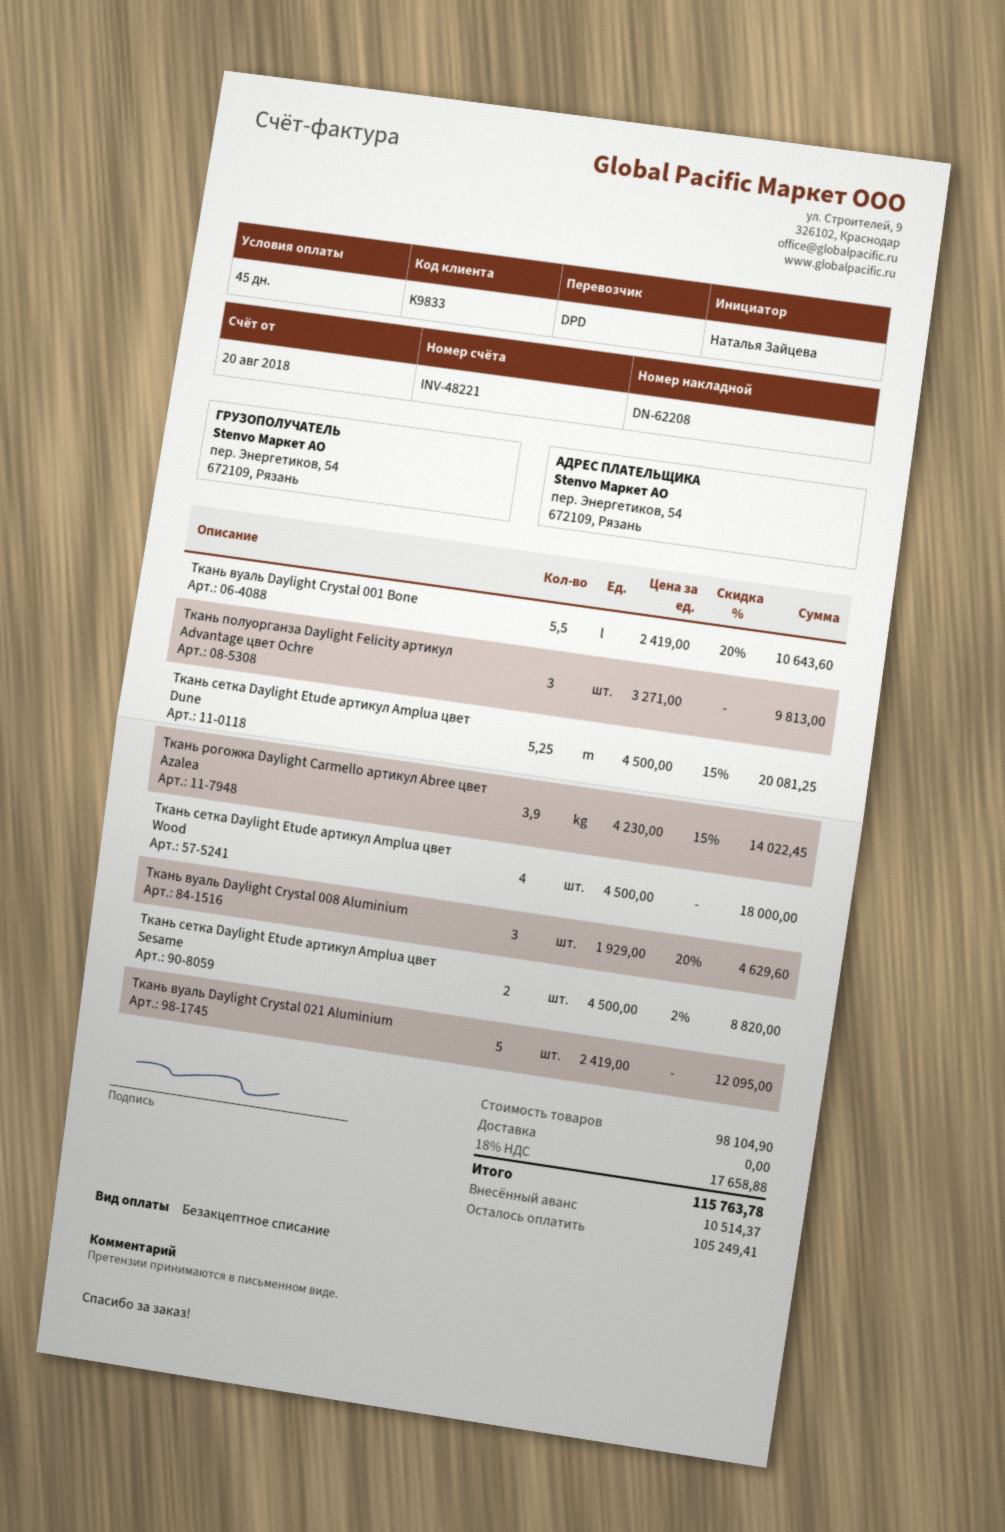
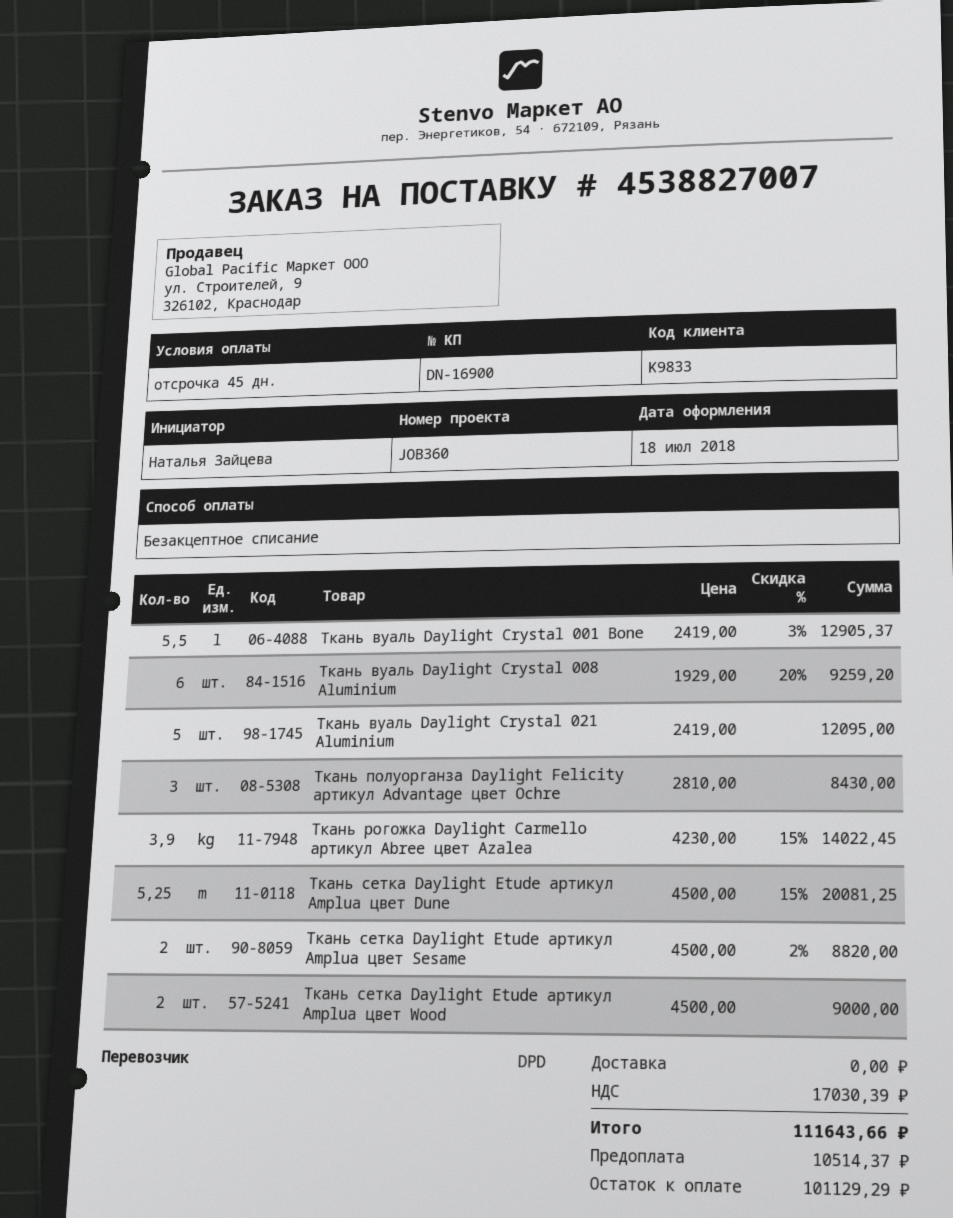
Ткань вуаль Daylight Crystal 001 Bone: 5.5 x 2419.00 - 20% = 10643.60 -> 5.5 x 2419.00 - 3% = 12905.37
Ткань полуорганза Daylight Felicity артикул Advantage цвет Ochre: 3 x 3271.00 = 9813.00 -> 3 x 2810.00 = 8430.00
Ткань сетка Daylight Etude артикул Amplua цвет Wood: 4 x 4500.00 = 18000.00 -> 2 x 4500.00 = 9000.00
Ткань вуаль Daylight Crystal 008 Aluminium: 3 x 1929.00 - 20% = 4629.60 -> 6 x 1929.00 - 20% = 9259.20
tax: 17658.88 -> 17030.39
total: 115763.78 -> 111643.66
balance: 105249.41 -> 101129.29

